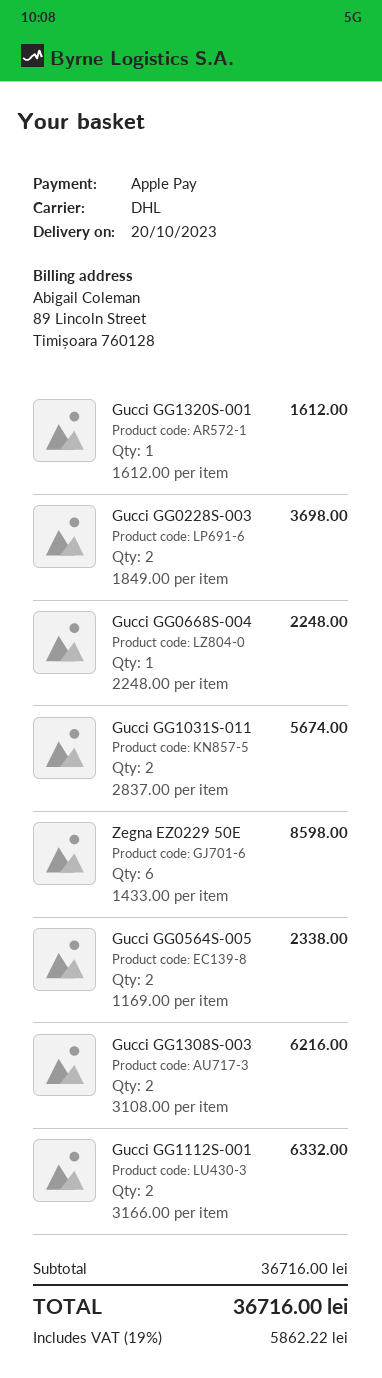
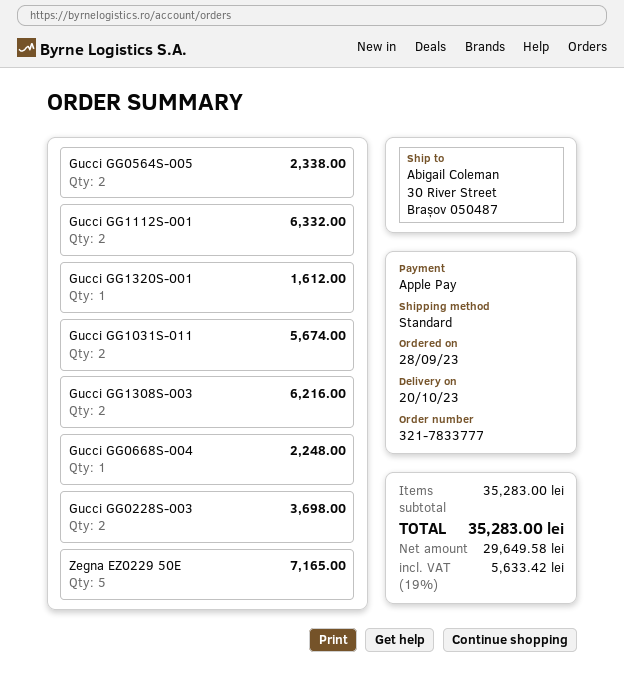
shipping method: DHL -> standard
Zegna EZ0229 50E: 6 for 8598.00 -> 5 for 7165.00
subtotal: 36716.00 -> 35283.00
tax: 19% = 5862.22 -> 19% = 5633.42
total: 36716.00 -> 35283.00

